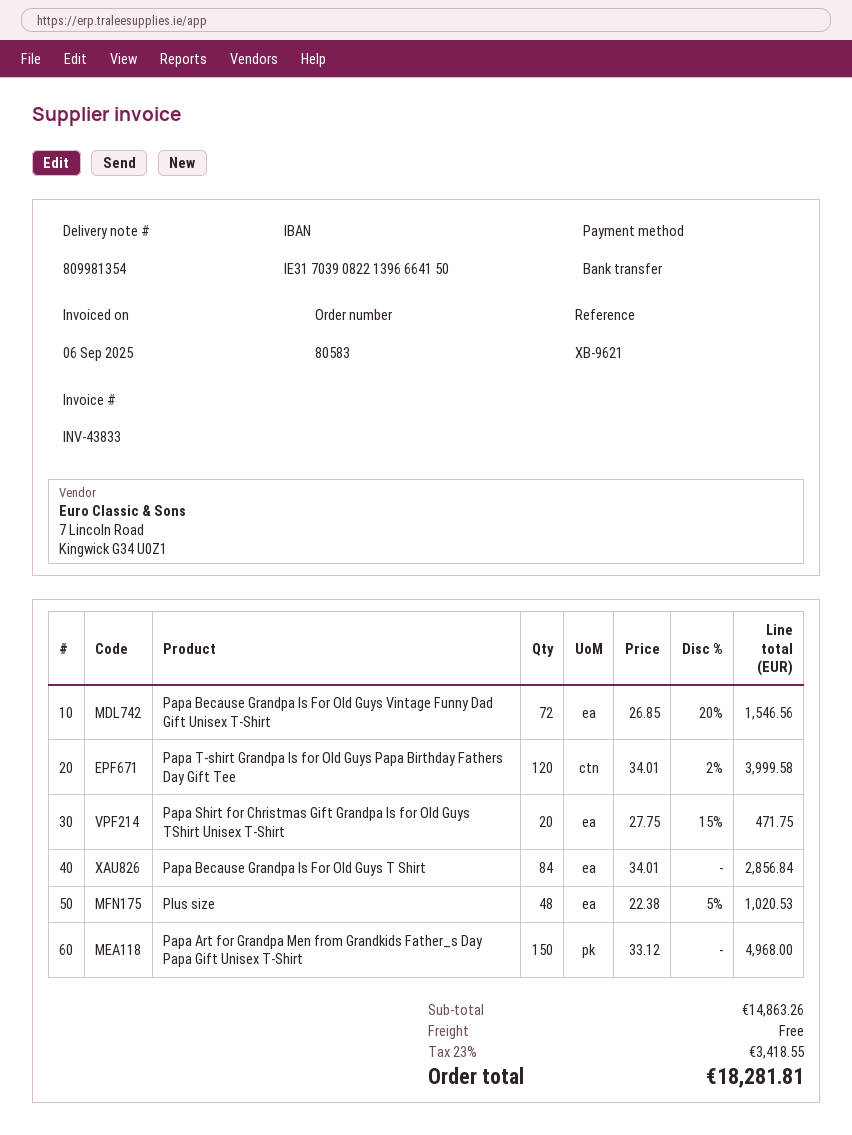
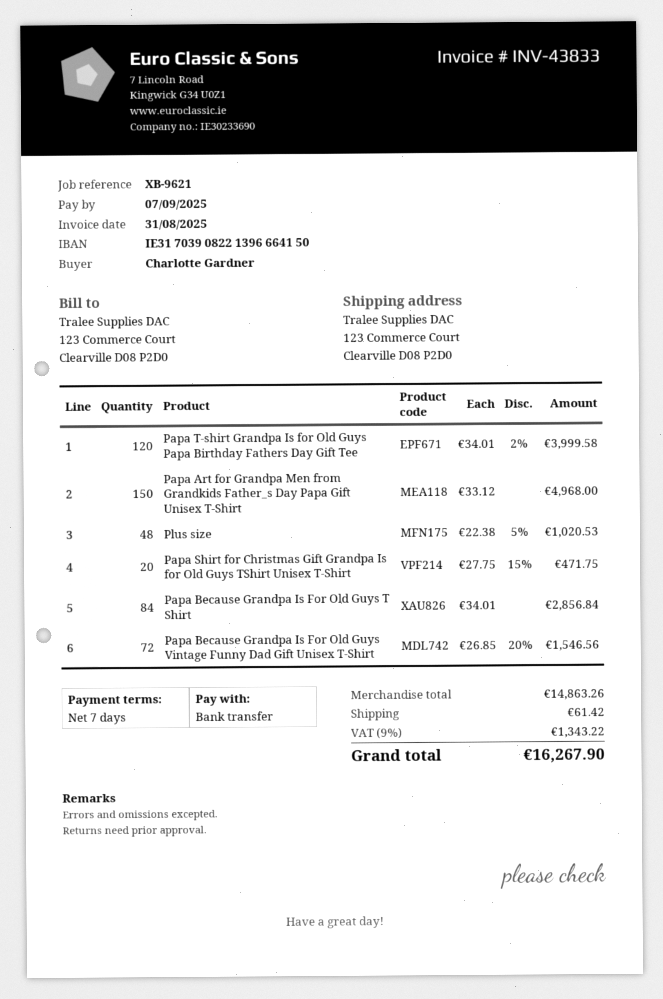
invoice date: 2025-09-06 -> 2025-08-31
shipping: 0.00 -> 61.42
tax: 23% = 3418.55 -> 9% = 1343.22
total: 18281.81 -> 16267.90

